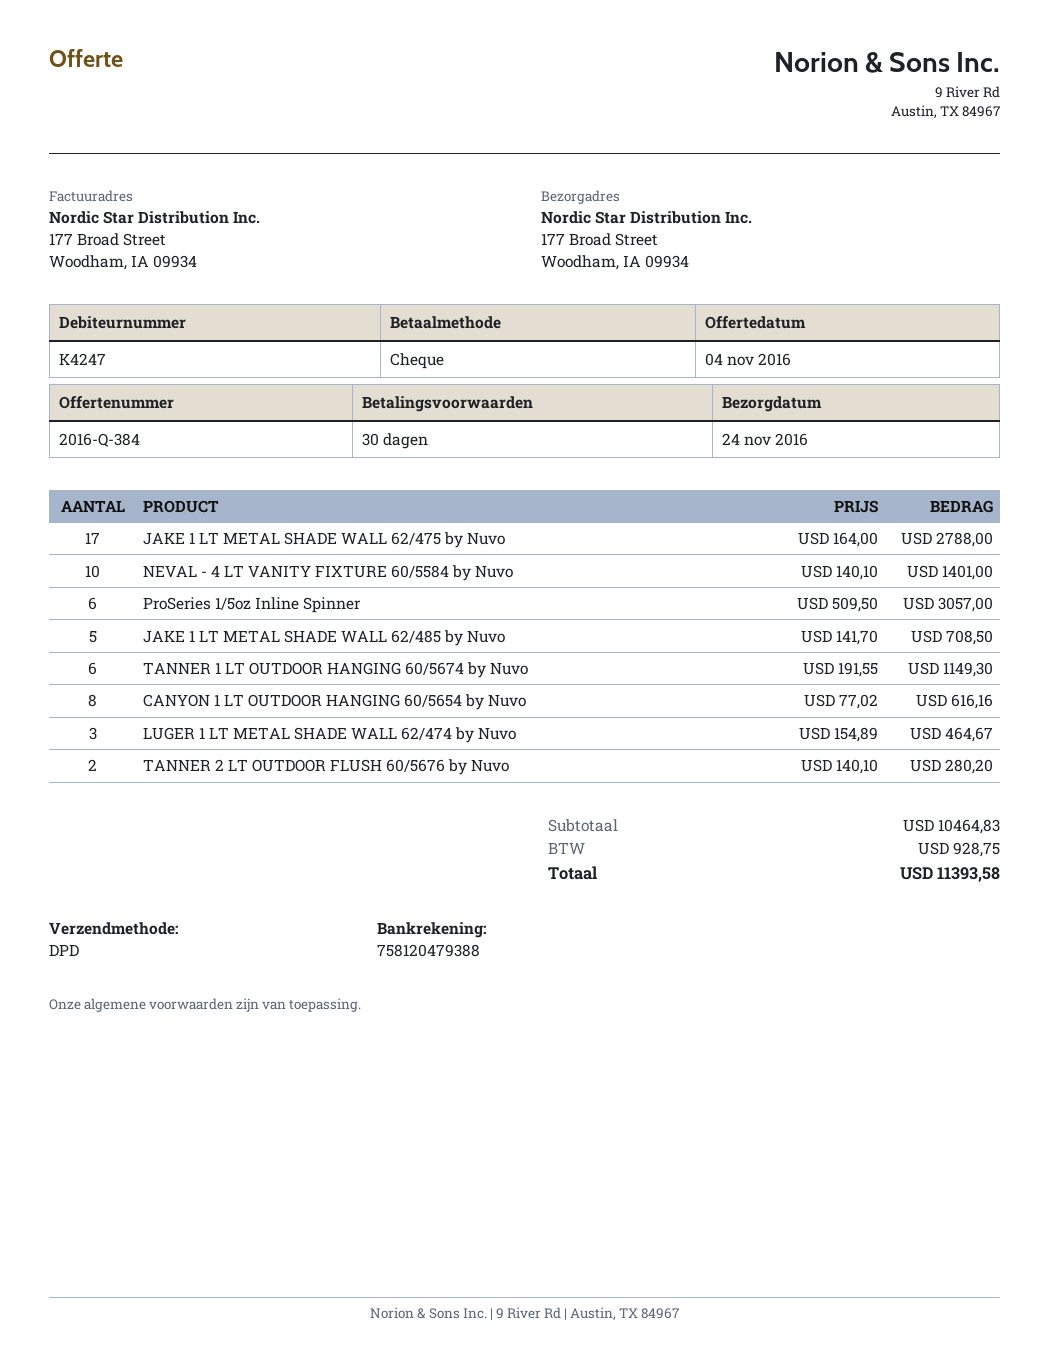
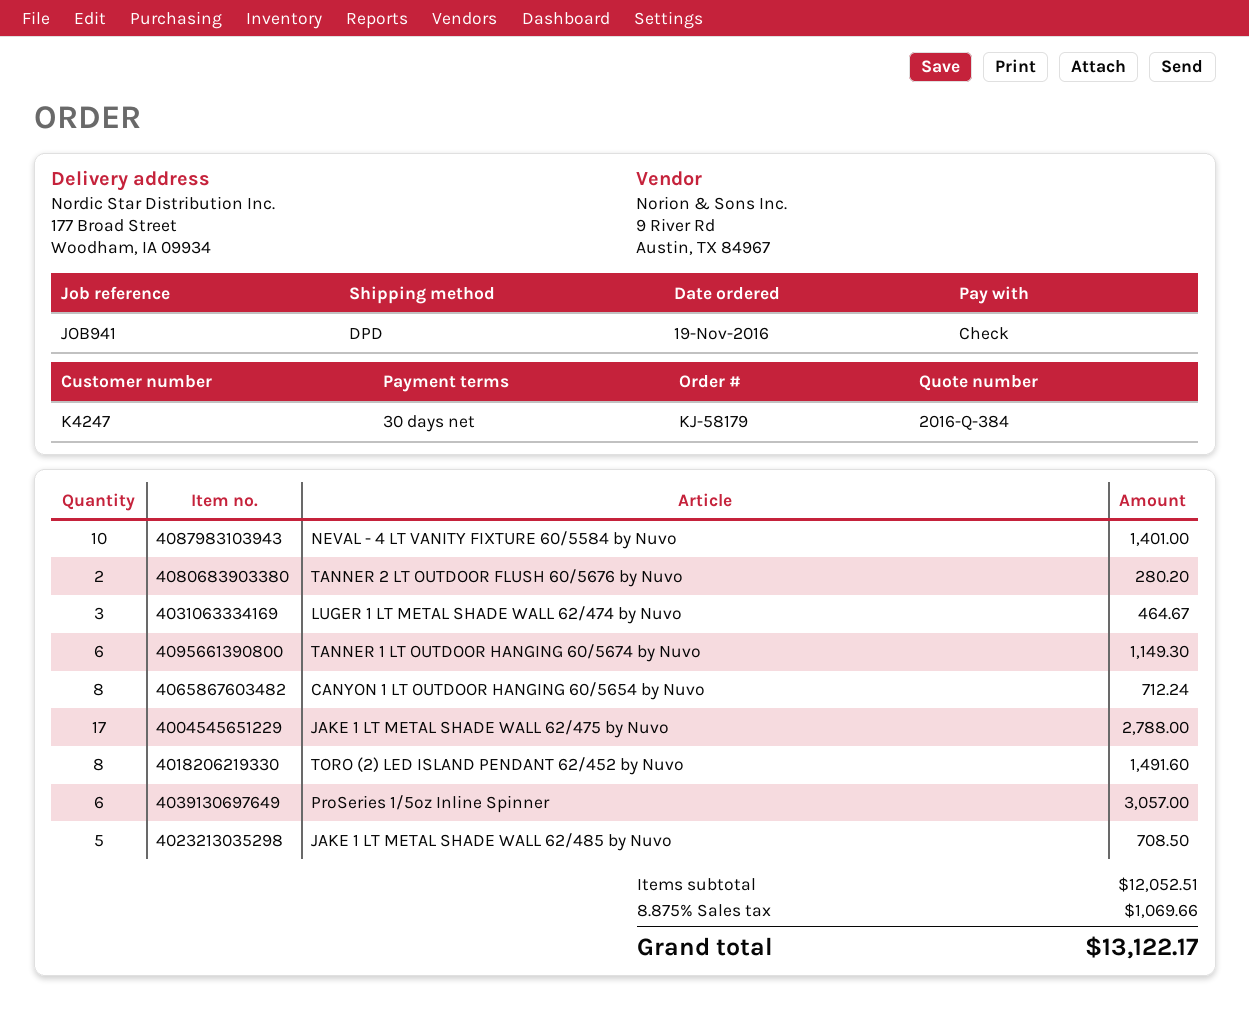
CANYON 1 LT OUTDOOR HANGING 60/5654 by Nuvo: 8 for 616.16 -> 8 for 712.24
TORO (2) LED ISLAND PENDANT 62/452 by Nuvo: none -> 8 for 1491.60
subtotal: 10464.83 -> 12052.51
tax: 928.75 -> 1069.66
total: 11393.58 -> 13122.17

